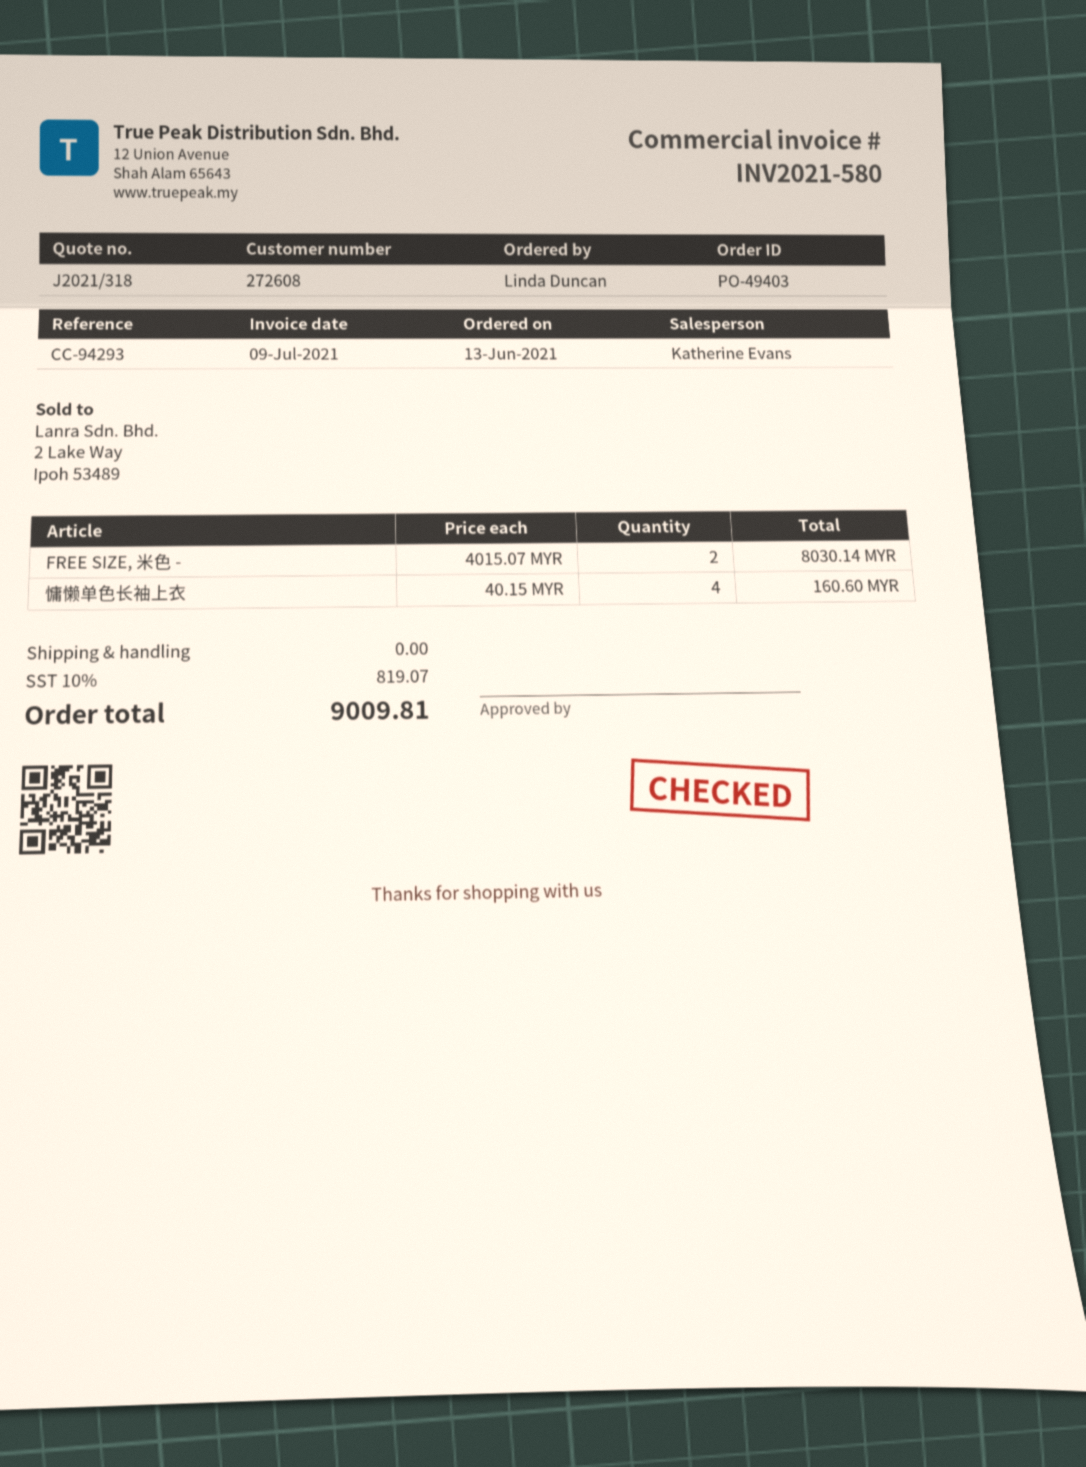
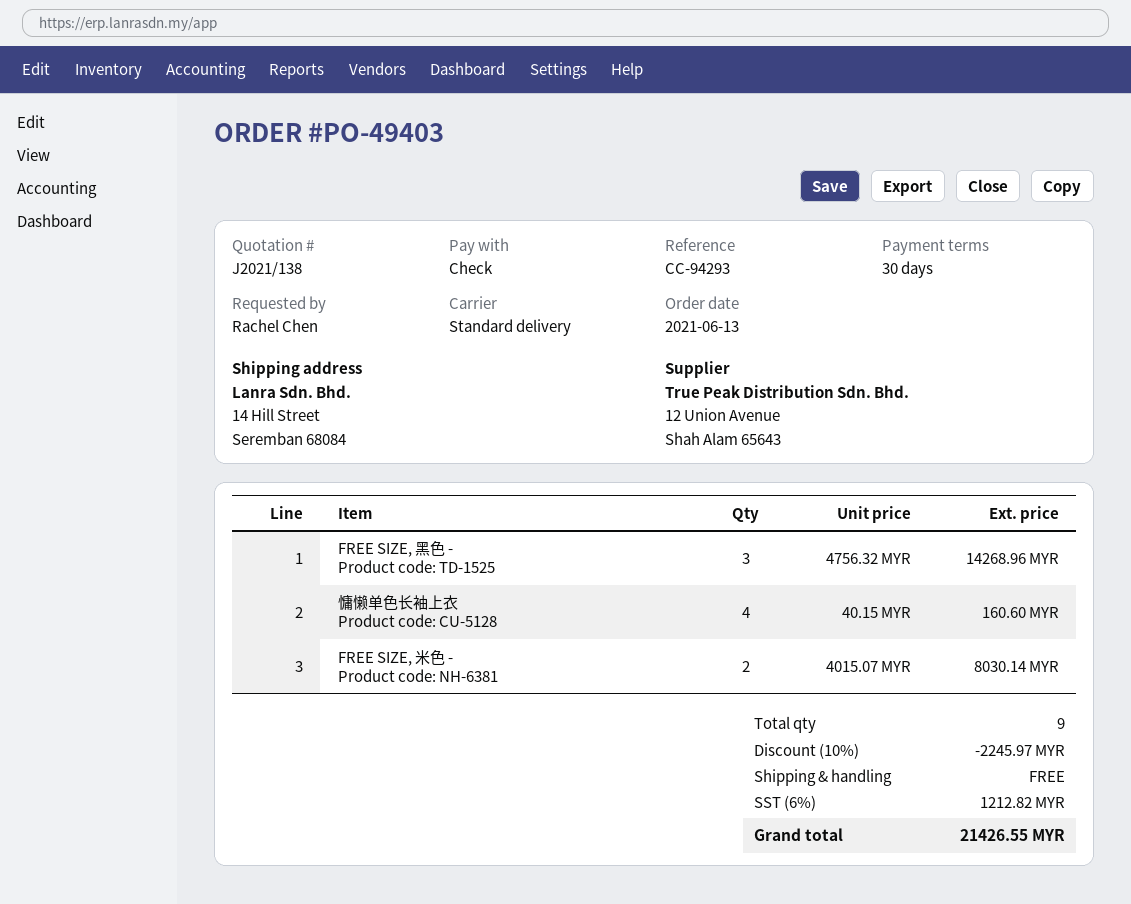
quote number: J2021/318 -> J2021/138
ordered by: Linda Duncan -> Rachel Chen
FREE SIZE, 黑色 -: none -> 3 x 4756.32 = 14268.96
discount: none -> 10% = 2245.97
tax: 10% = 819.07 -> 6% = 1212.82
total: 9009.81 -> 21426.55

